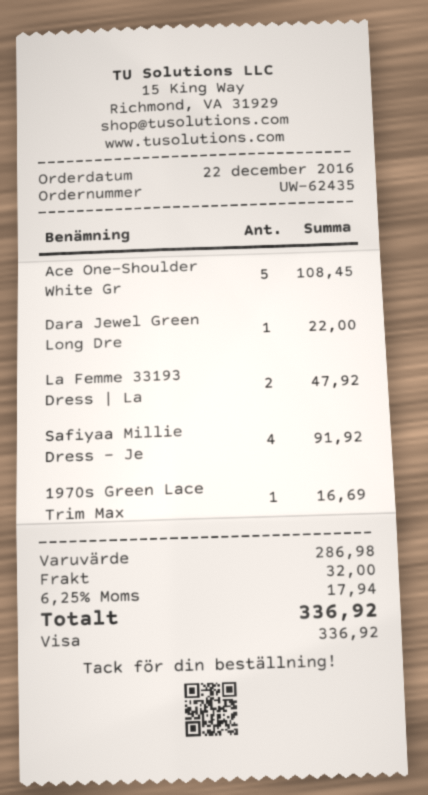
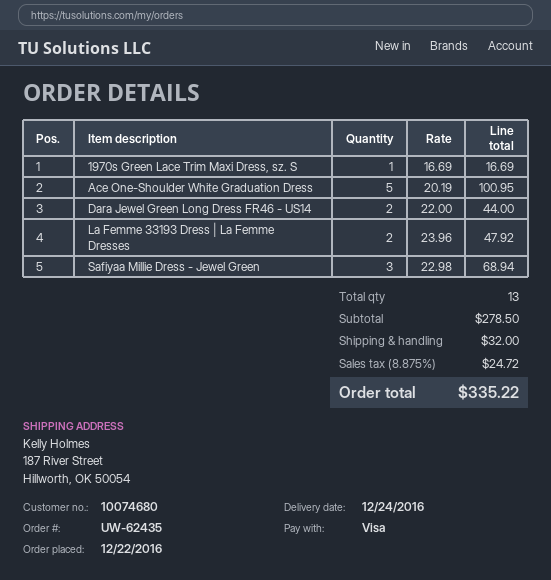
Ace One-Shoulder White Gr: 5 for 108.45 -> 5 for 100.95
Dara Jewel Green Long Dre: 1 for 22.00 -> 2 for 44.00
Safiyaa Millie Dress - Je: 4 for 91.92 -> 3 for 68.94
subtotal: 286.98 -> 278.50
tax: 6.25% = 17.94 -> 8.875% = 24.72
total: 336.92 -> 335.22

